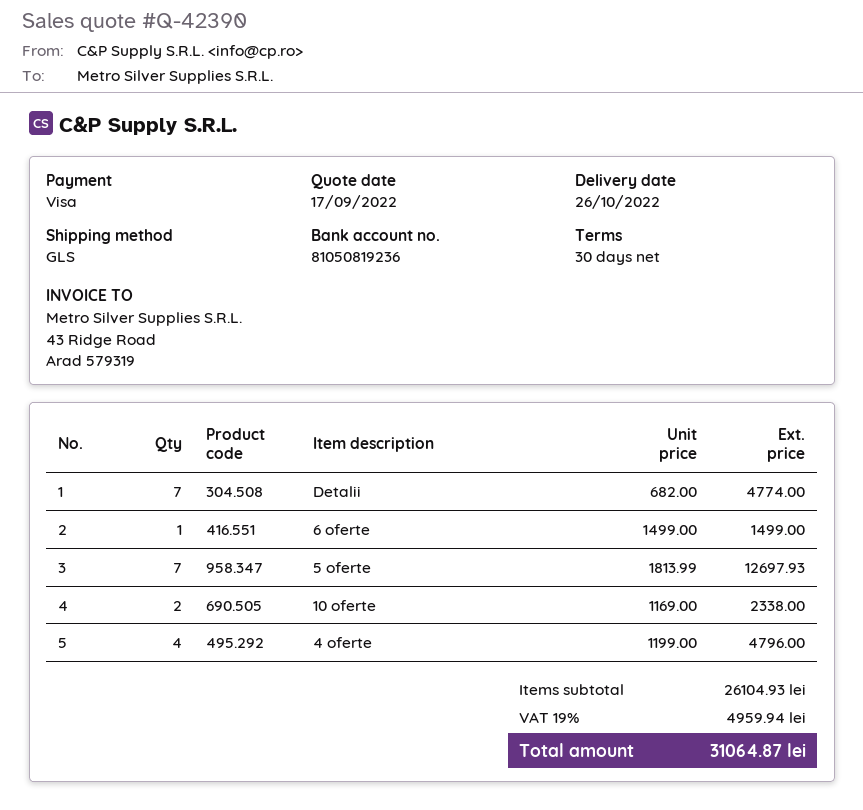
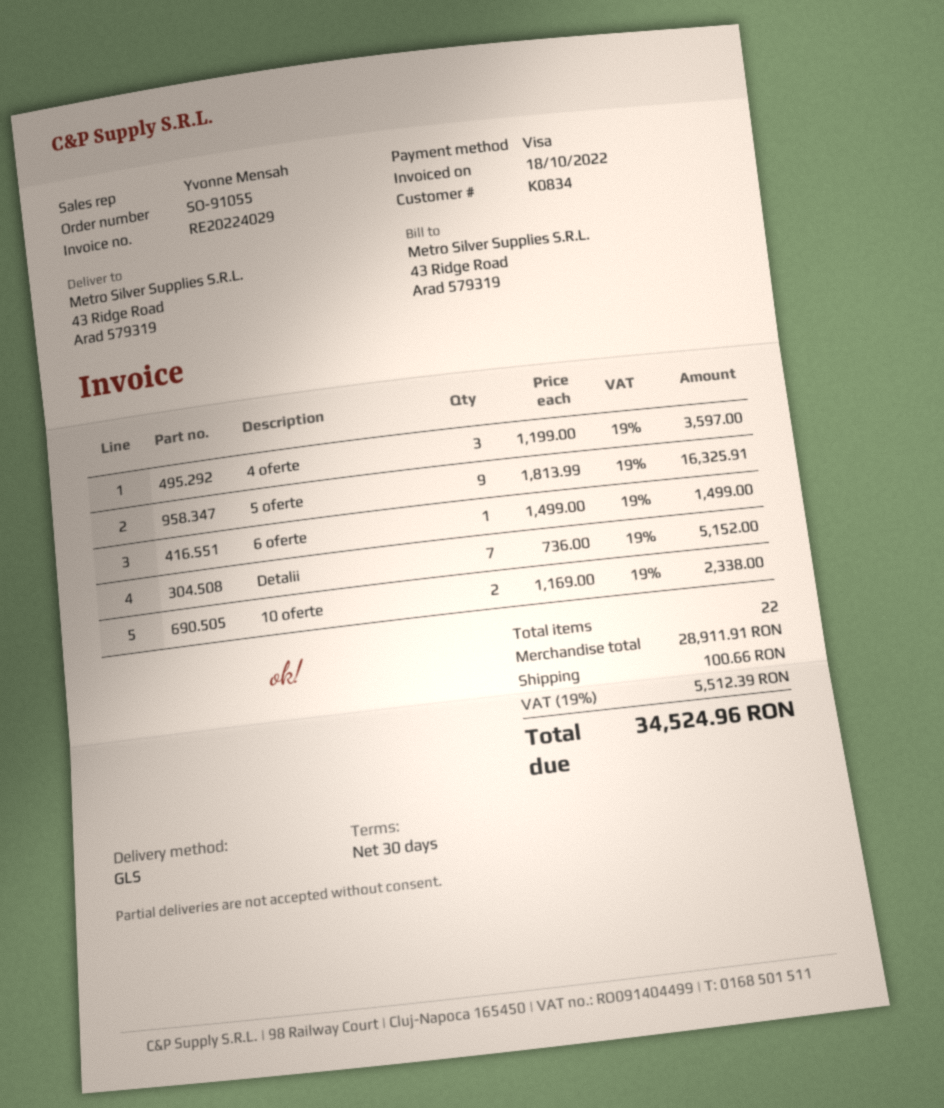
Detalii: 7 x 682.00 = 4774.00 -> 7 x 736.00 = 5152.00
5 oferte: 7 x 1813.99 = 12697.93 -> 9 x 1813.99 = 16325.91
4 oferte: 4 x 1199.00 = 4796.00 -> 3 x 1199.00 = 3597.00
subtotal: 26104.93 -> 28911.91
shipping: none -> 100.66
tax: 19% = 4959.94 -> 19% = 5512.39
total: 31064.87 -> 34524.96

